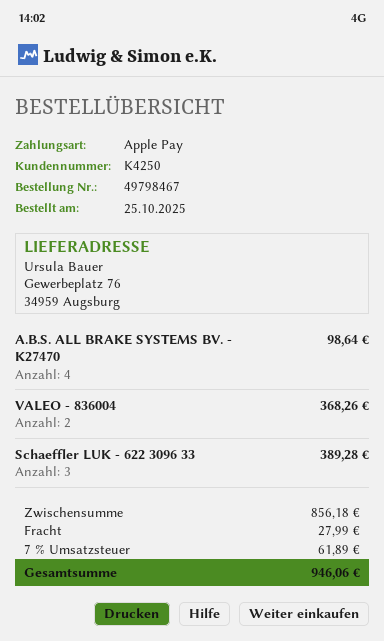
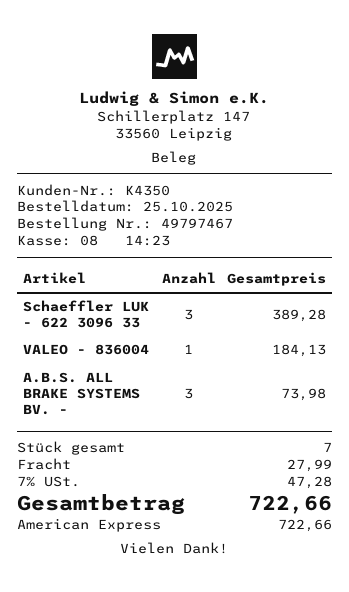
order number: 49798467 -> 49797467
customer number: K4250 -> K4350
payment method: Apple Pay -> American Express
A.B.S. ALL BRAKE SYSTEMS BV. - K27470: 4 for 98.64 -> 3 for 73.98
VALEO - 836004: 2 for 368.26 -> 1 for 184.13
tax: 7% = 61.89 -> 7% = 47.28
total: 946.06 -> 722.66

